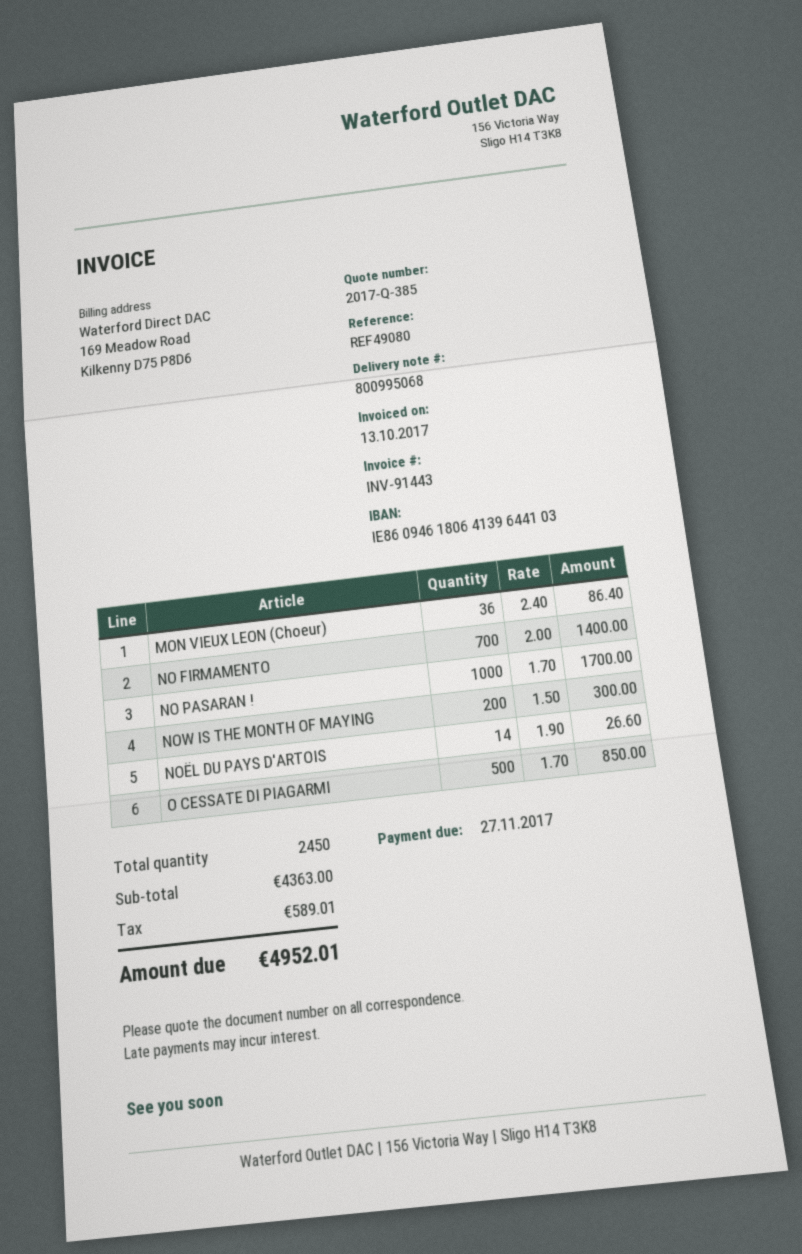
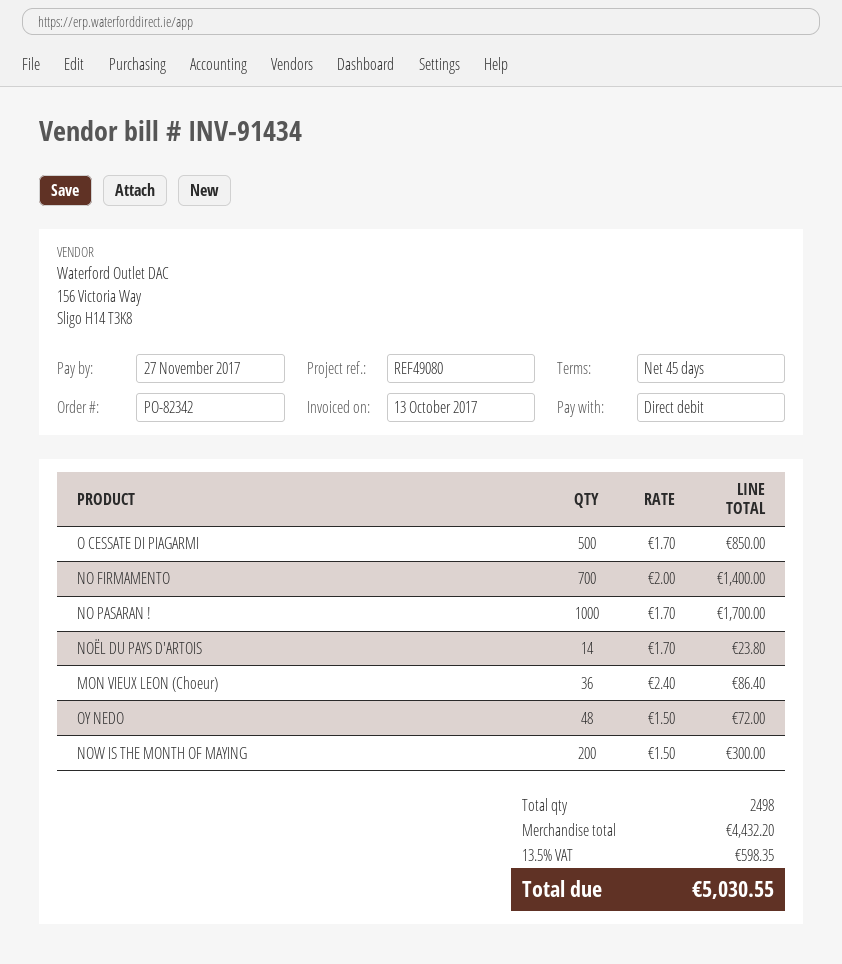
invoice number: INV-91443 -> INV-91434
NOËL DU PAYS D'ARTOIS: 14 x 1.90 = 26.60 -> 14 x 1.70 = 23.80
OY NEDO: none -> 48 x 1.50 = 72.00
total quantity: 2450 -> 2498
subtotal: 4363.00 -> 4432.20
tax: 589.01 -> 598.35
total: 4952.01 -> 5030.55

